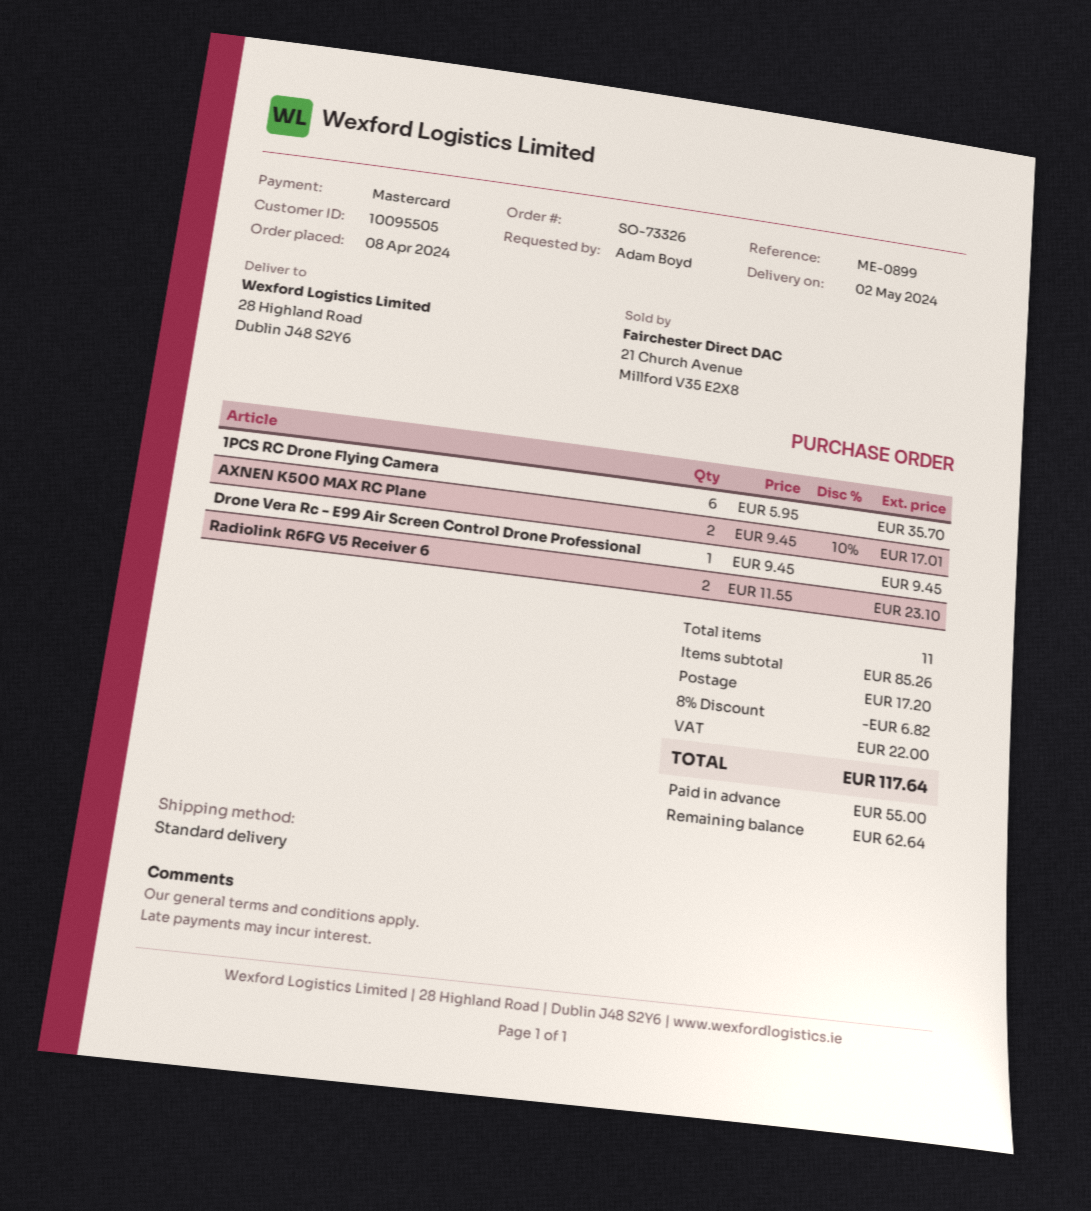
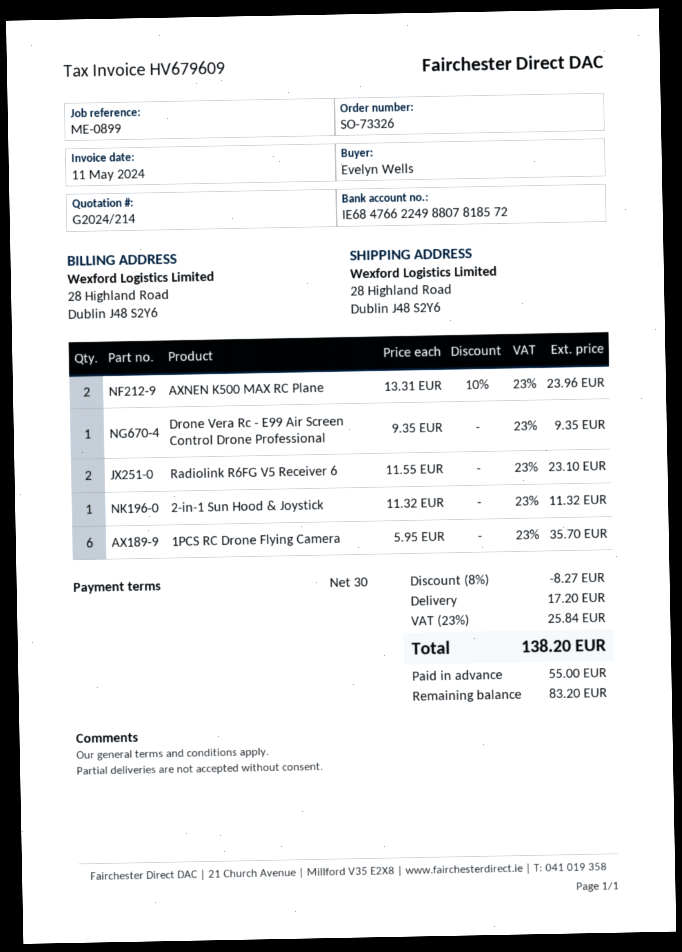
ordered by: Adam Boyd -> Evelyn Wells
AXNEN K500 MAX RC Plane: 2 x 9.45 - 10% = 17.01 -> 2 x 13.31 - 10% = 23.96
Drone Vera Rc - E99 Air Screen Control Drone Professional: 1 x 9.45 = 9.45 -> 1 x 9.35 = 9.35
2-in-1 Sun Hood & Joystick: none -> 1 x 11.32 = 11.32
discount: 8% = 6.82 -> 8% = 8.27
tax: 22.00 -> 25.84
total: 117.64 -> 138.20
balance: 62.64 -> 83.20

